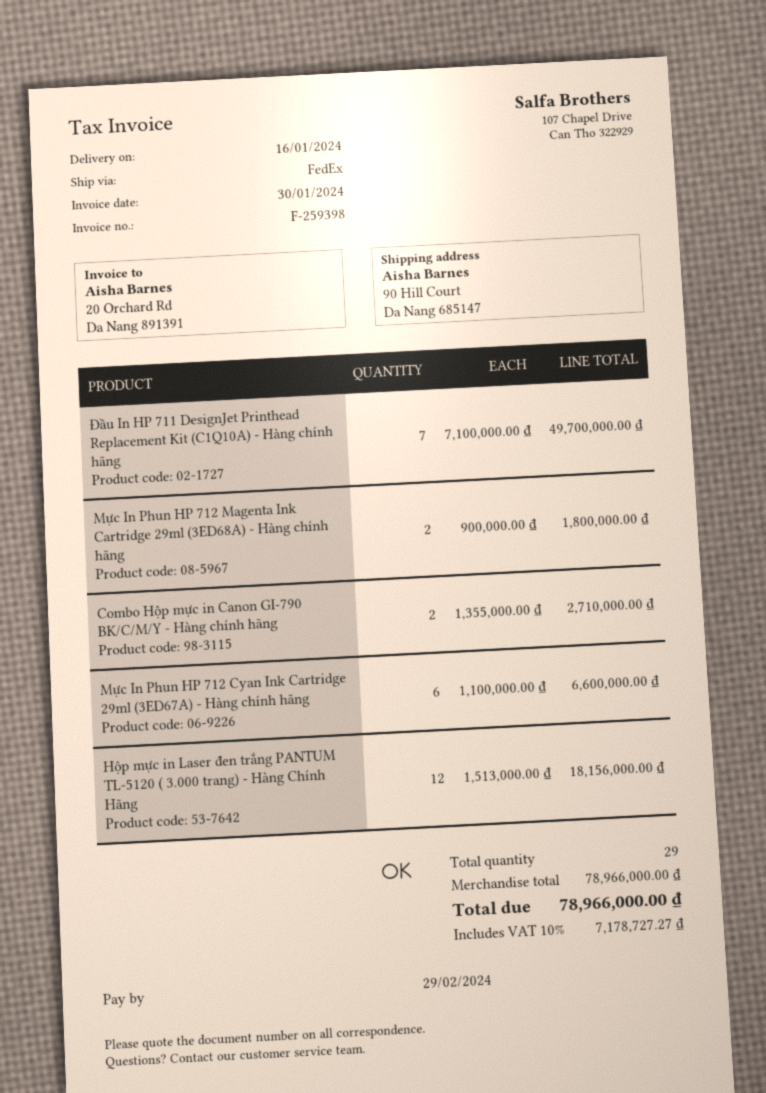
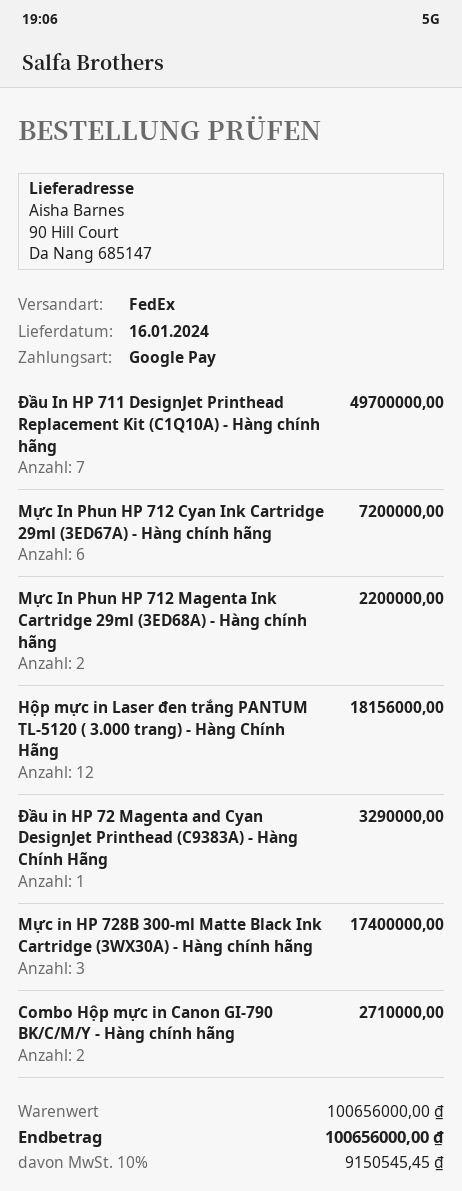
Mực In Phun HP 712 Magenta Ink Cartridge 29ml (3ED68A) - Hàng chính hãng: 2 for 1800000.00 -> 2 for 2200000.00
Mực In Phun HP 712 Cyan Ink Cartridge 29ml (3ED67A) - Hàng chính hãng: 6 for 6600000.00 -> 6 for 7200000.00
Đầu in HP 72 Magenta and Cyan DesignJet Printhead (C9383A) - Hàng Chính Hãng: none -> 1 for 3290000.00
Mực in HP 728B 300-ml Matte Black Ink Cartridge (3WX30A) - Hàng chính hãng: none -> 3 for 17400000.00
subtotal: 78966000.00 -> 100656000.00
tax: 10% = 7178727.27 -> 10% = 9150545.45
total: 78966000.00 -> 100656000.00

